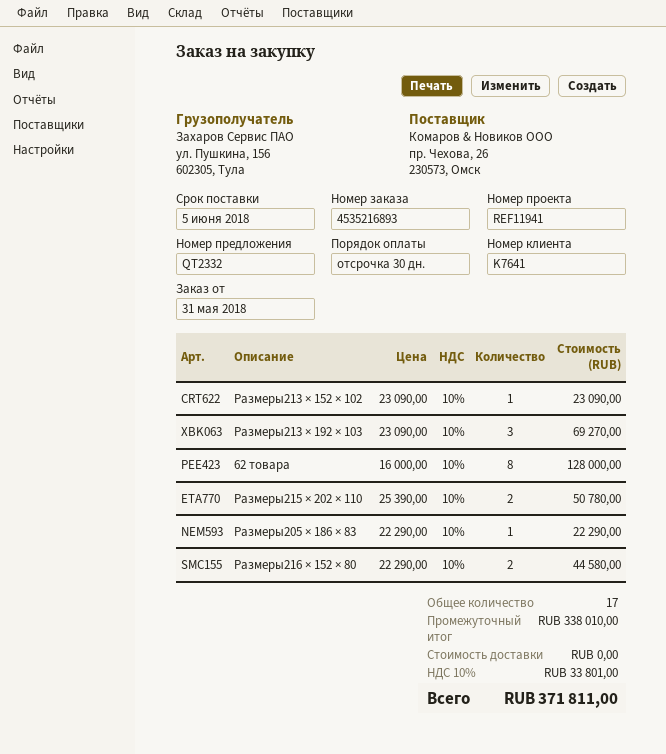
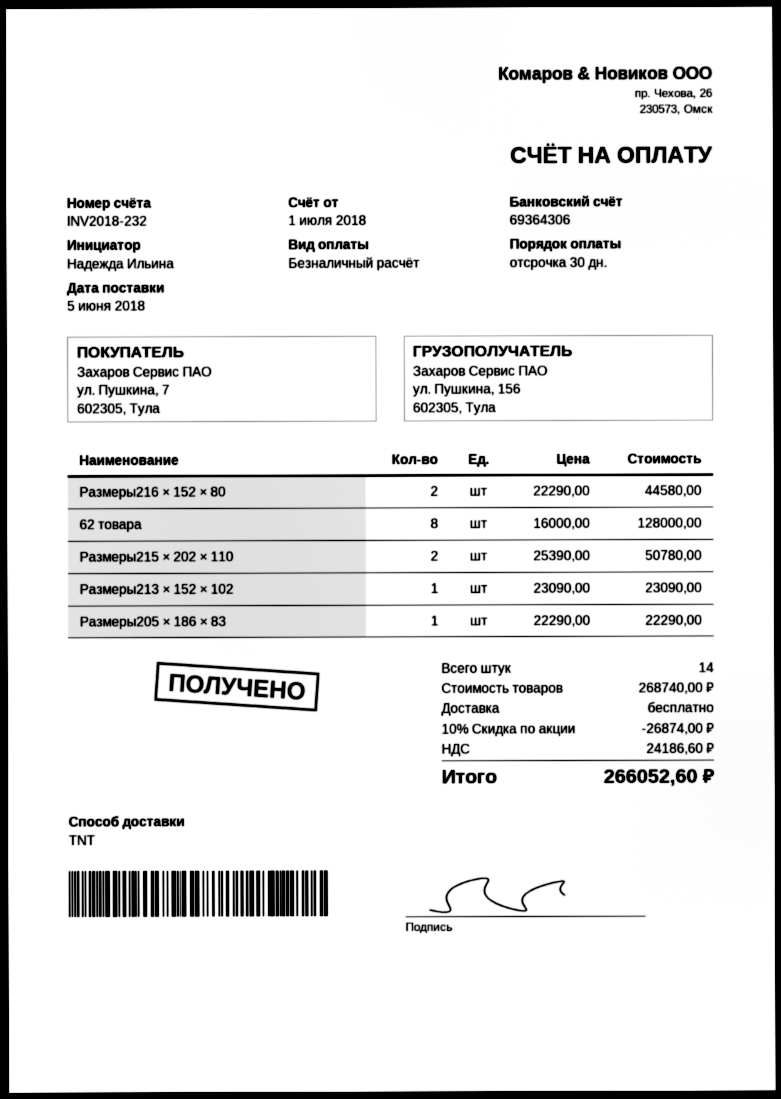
Размеры213 × 192 × 103: 3 x 23090.00 = 69270.00 -> none
total quantity: 17 -> 14
subtotal: 338010.00 -> 268740.00
discount: none -> 10% = 26874.00
tax: 33801.00 -> 24186.60
total: 371811.00 -> 266052.60

